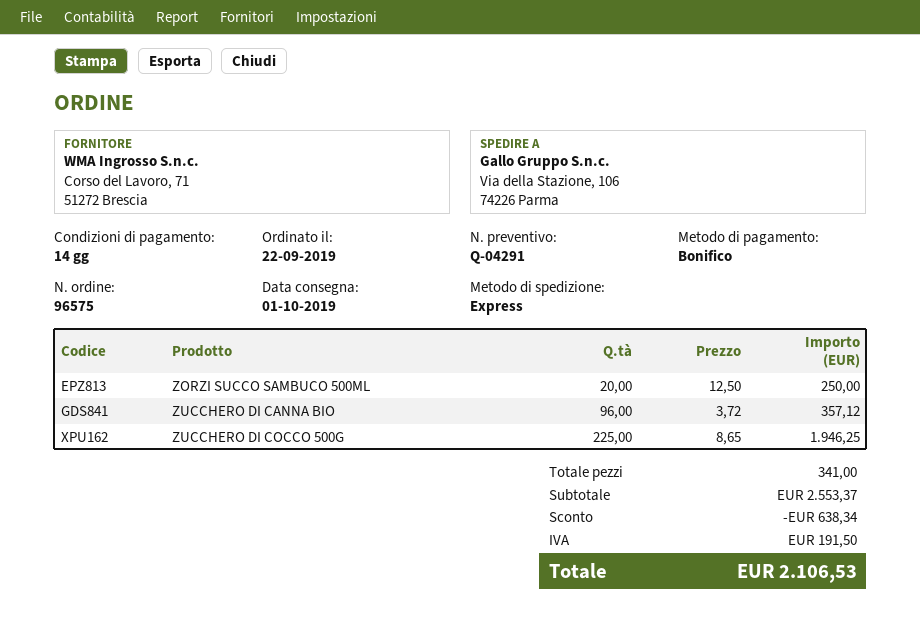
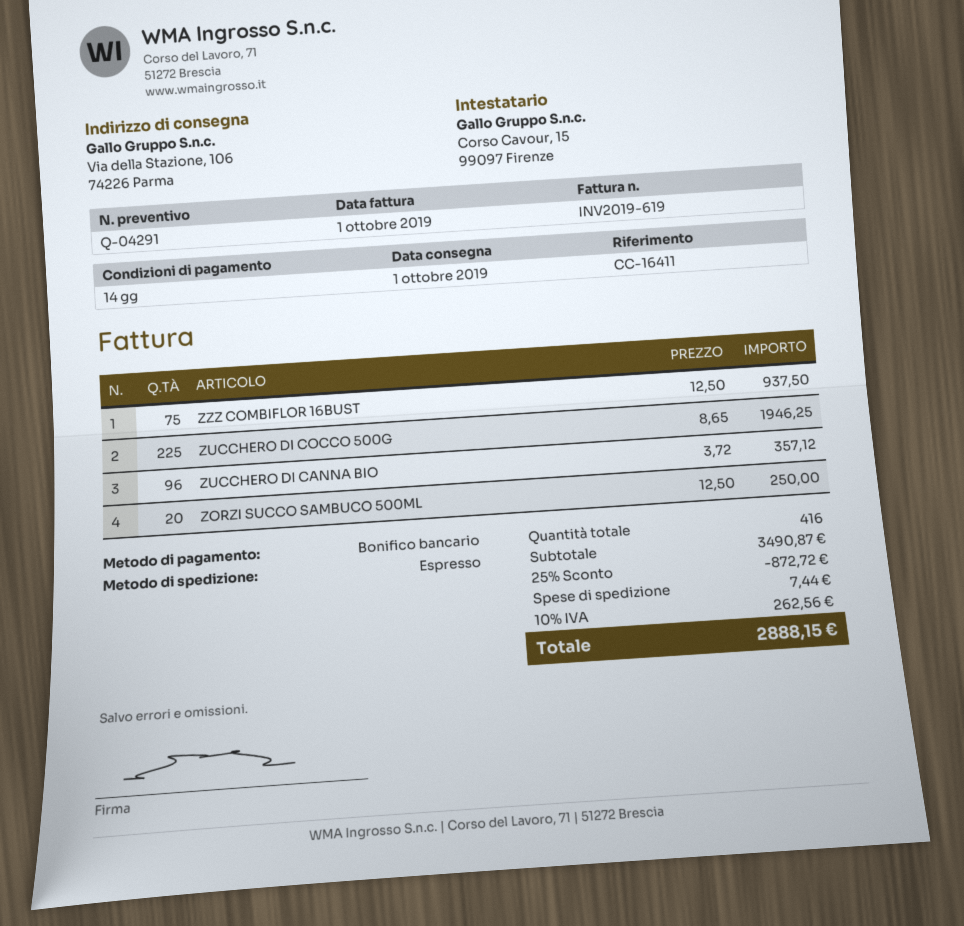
ZZZ COMBIFLOR 16BUST: none -> 75 x 12.50 = 937.50
total quantity: 341 -> 416
subtotal: 2553.37 -> 3490.87
discount: 638.34 -> 872.72
shipping: none -> 7.44
tax: 191.50 -> 262.56
total: 2106.53 -> 2888.15

